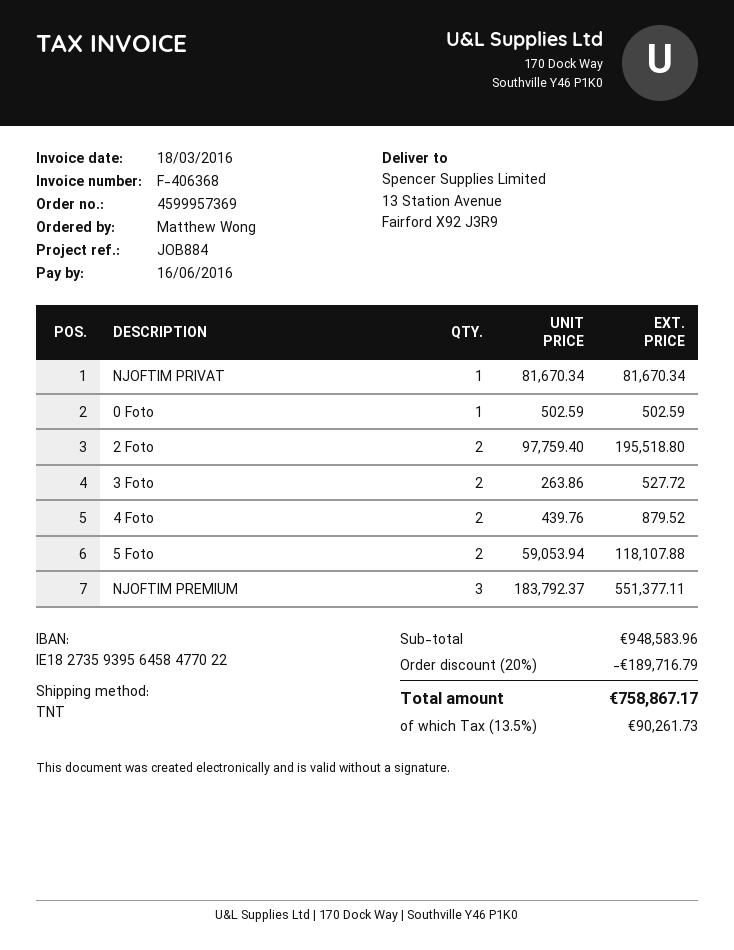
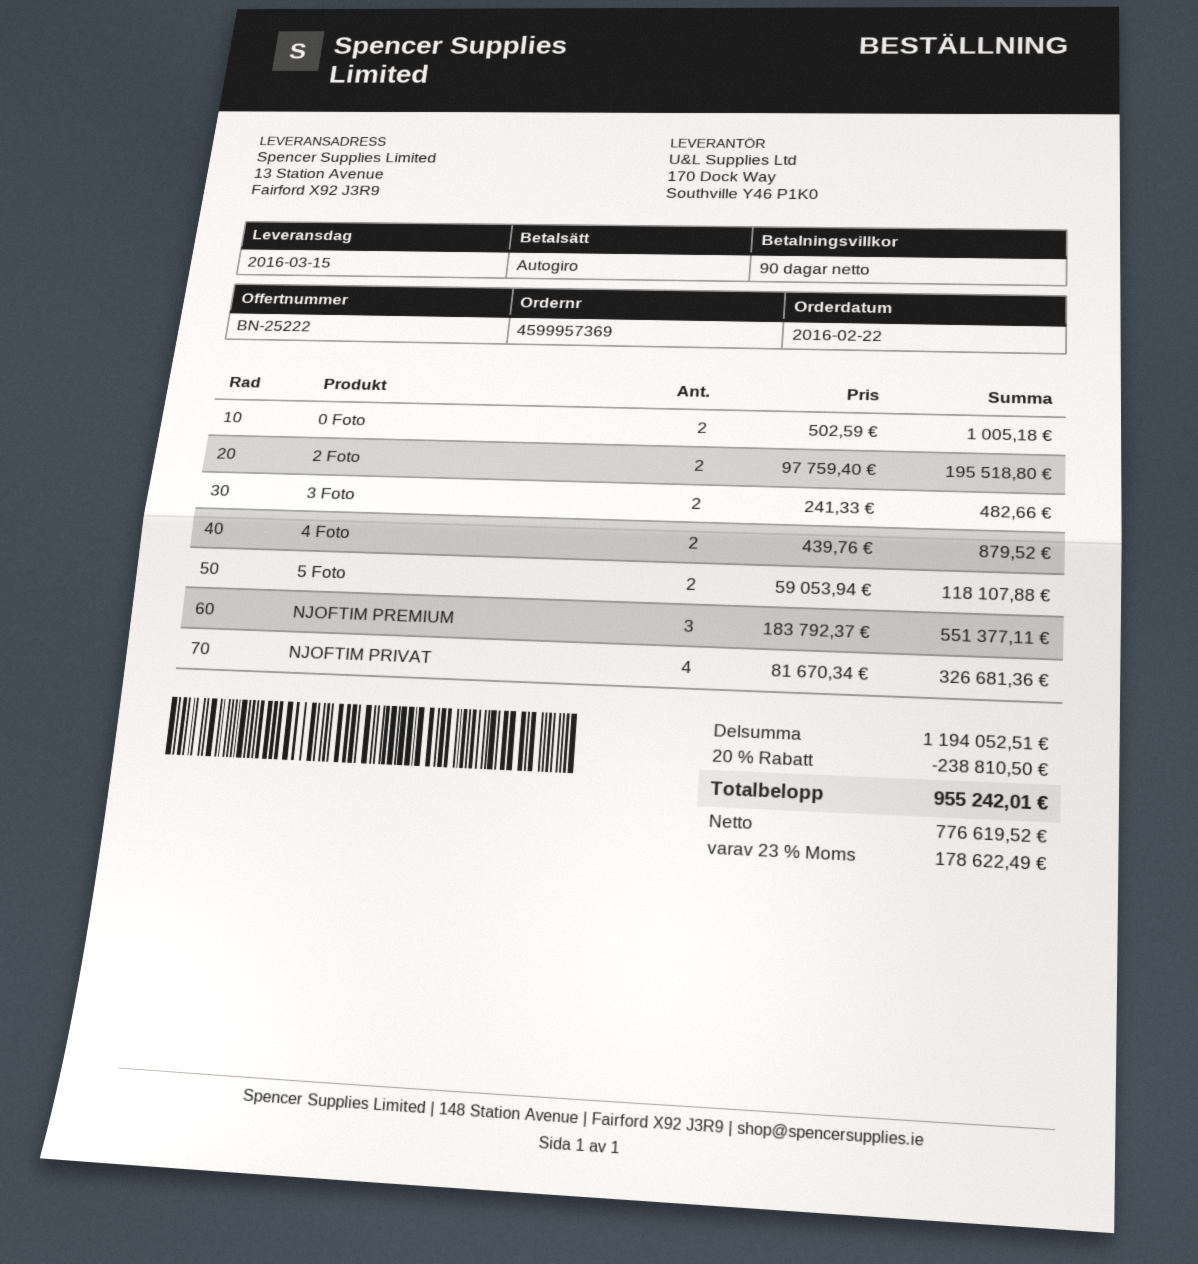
NJOFTIM PRIVAT: 1 x 81670.34 = 81670.34 -> 4 x 81670.34 = 326681.36
0 Foto: 1 x 502.59 = 502.59 -> 2 x 502.59 = 1005.18
3 Foto: 2 x 263.86 = 527.72 -> 2 x 241.33 = 482.66
subtotal: 948583.96 -> 1194052.51
discount: 20% = 189716.79 -> 20% = 238810.50
tax: 13.5% = 90261.73 -> 23% = 178622.49
total: 758867.17 -> 955242.01

